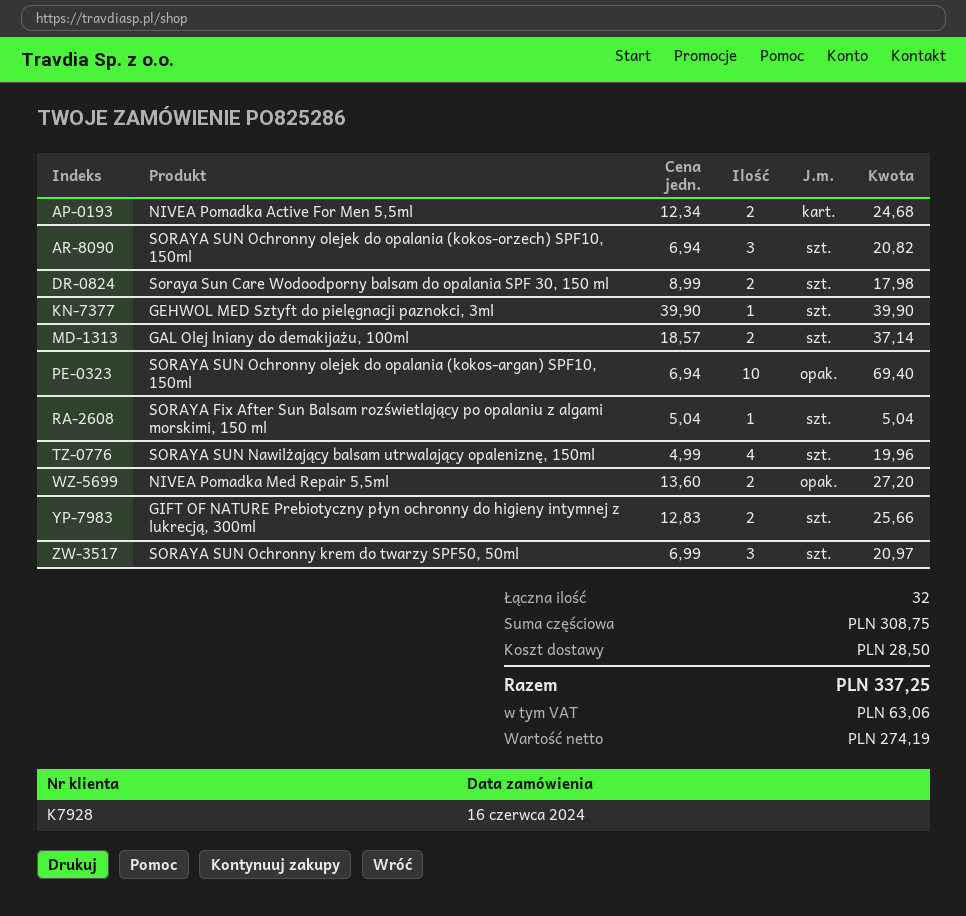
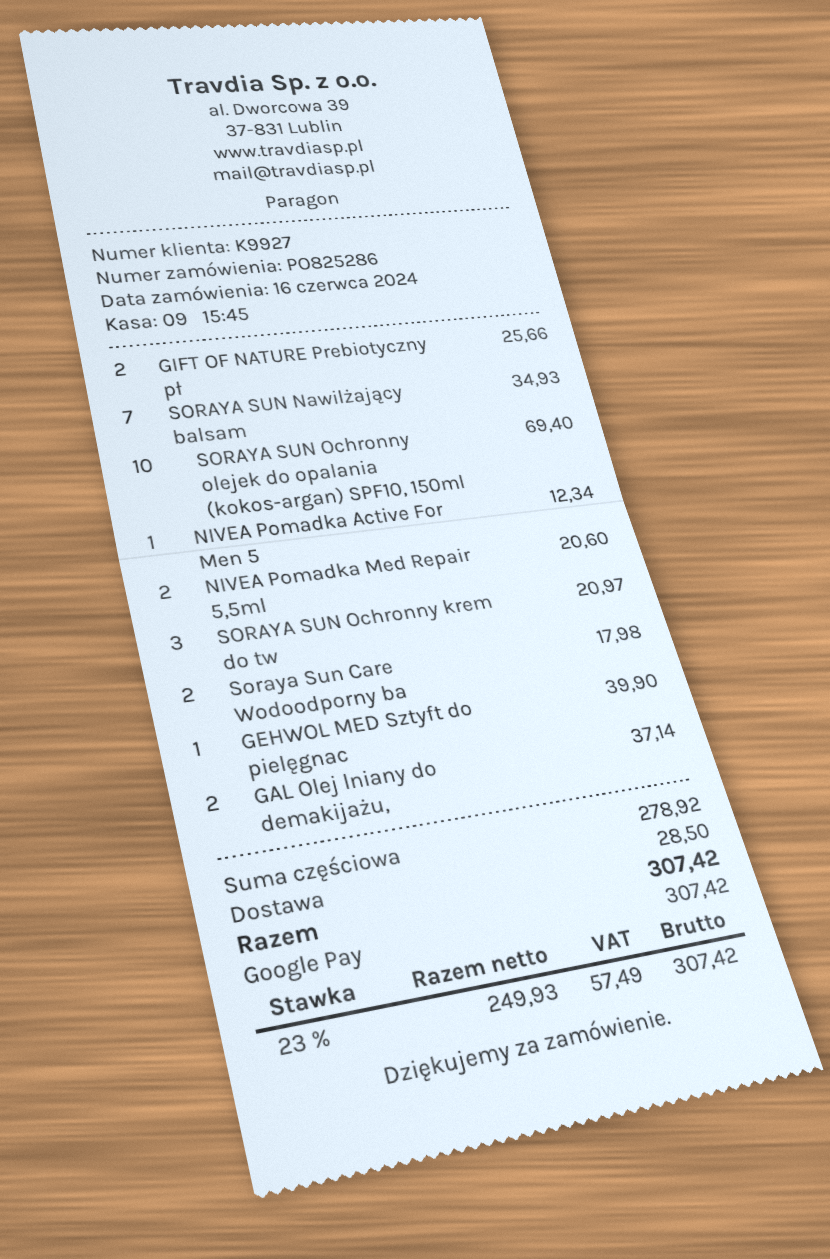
customer number: K7928 -> K9927
NIVEA Pomadka Active For Men 5,5ml: 2 for 24.68 -> 1 for 12.34
SORAYA SUN Ochronny olejek do opalania (kokos-orzech) SPF10, 150ml: 3 for 20.82 -> none
SORAYA Fix After Sun Balsam rozświetlający po opalaniu z algami morskimi, 150 ml: 1 for 5.04 -> none
SORAYA SUN Nawilżający balsam utrwalający opaleniznę, 150ml: 4 for 19.96 -> 7 for 34.93
NIVEA Pomadka Med Repair 5,5ml: 2 for 27.20 -> 2 for 20.60
subtotal: 308.75 -> 278.92
net: 274.19 -> 249.93
tax: 63.06 -> 57.49
total: 337.25 -> 307.42

